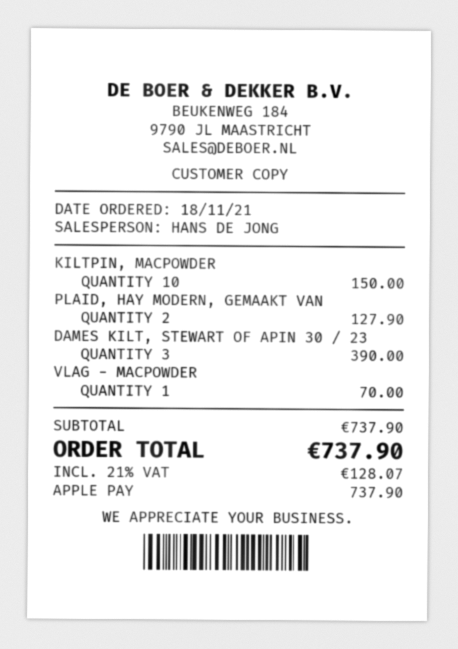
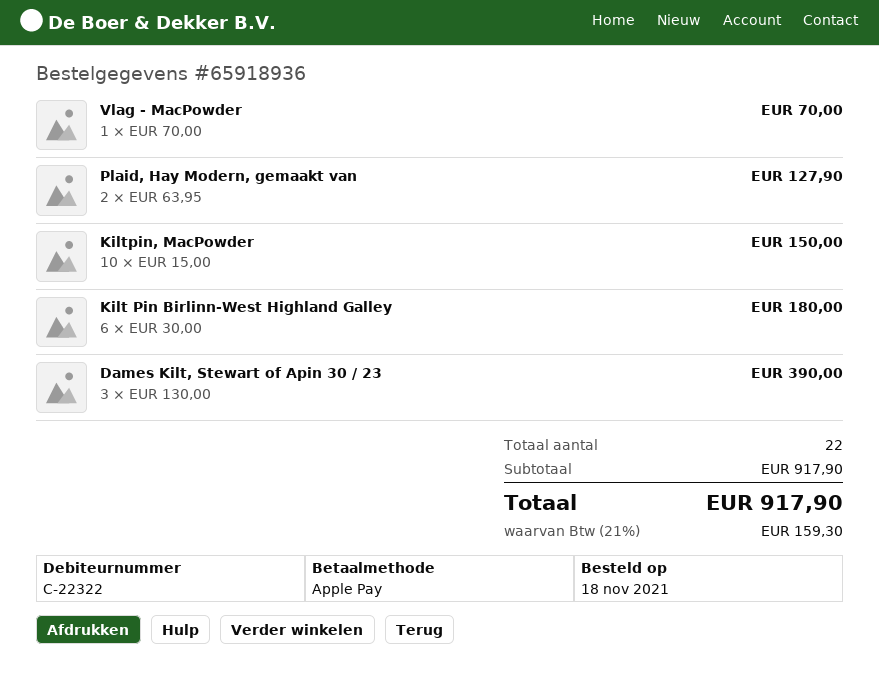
Kilt Pin Birlinn-West Highland Galley: none -> 6 for 180.00
subtotal: 737.90 -> 917.90
tax: 21% = 128.07 -> 21% = 159.30
total: 737.90 -> 917.90

